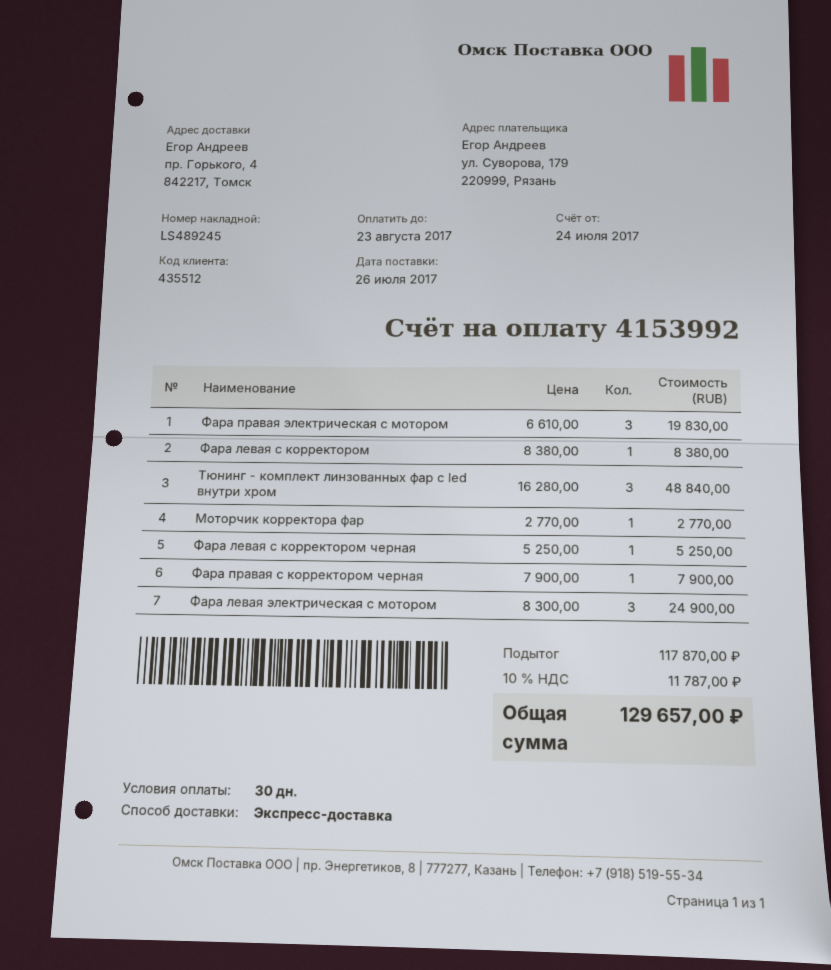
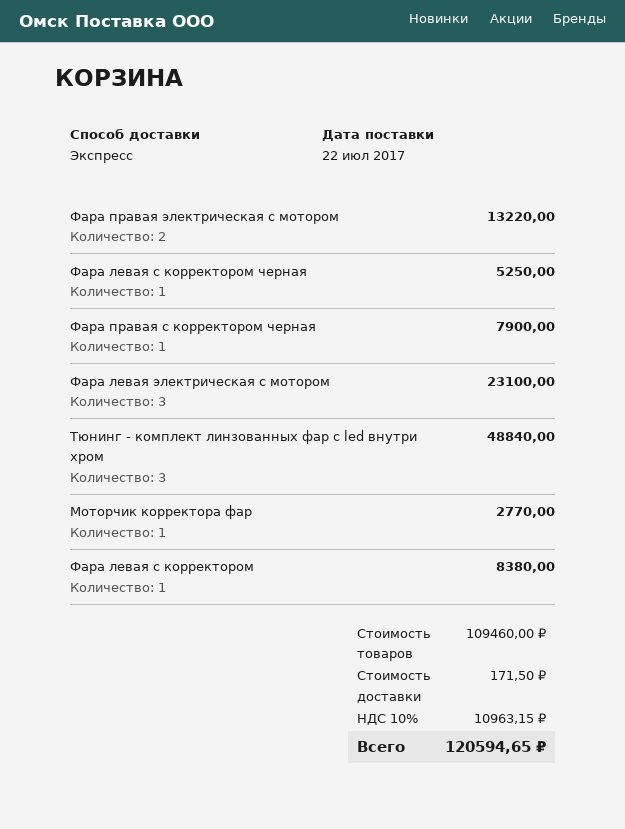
delivery date: 2017-07-26 -> 2017-07-22
Фара правая электрическая с мотором: 3 for 19830.00 -> 2 for 13220.00
Фара левая электрическая с мотором: 3 for 24900.00 -> 3 for 23100.00
subtotal: 117870.00 -> 109460.00
shipping: none -> 171.50
tax: 10% = 11787.00 -> 10% = 10963.15
total: 129657.00 -> 120594.65

